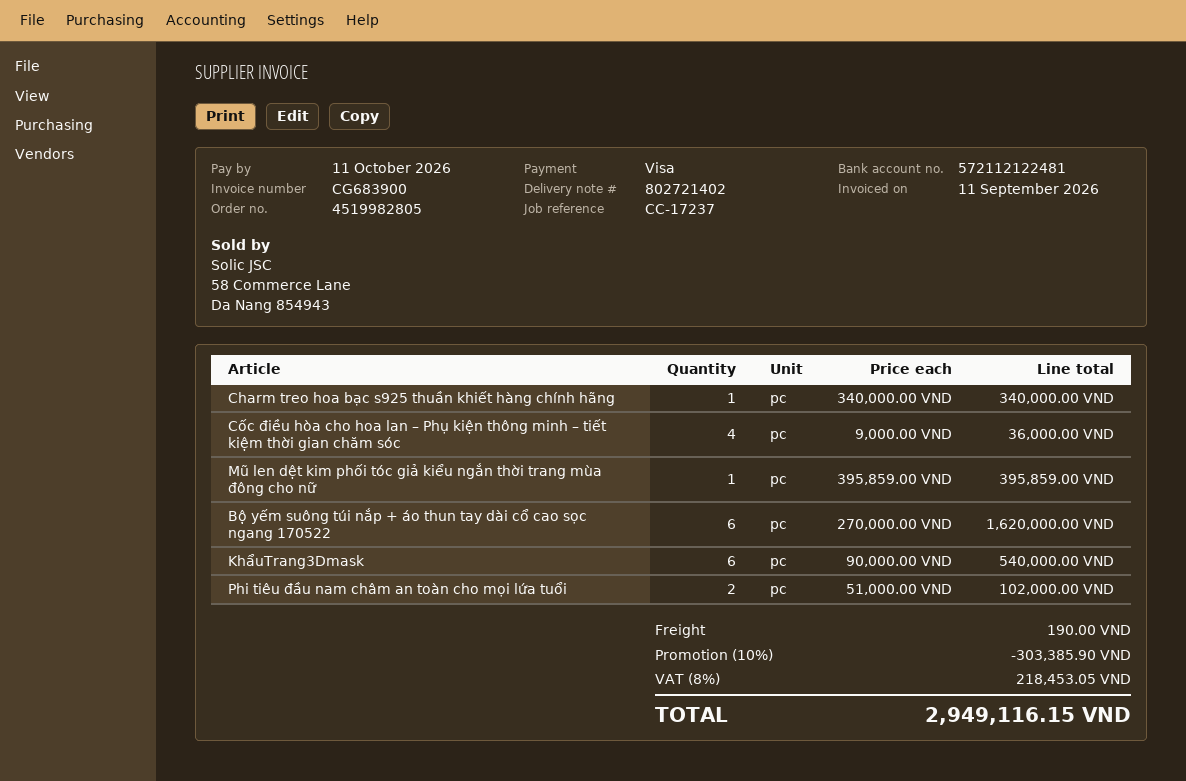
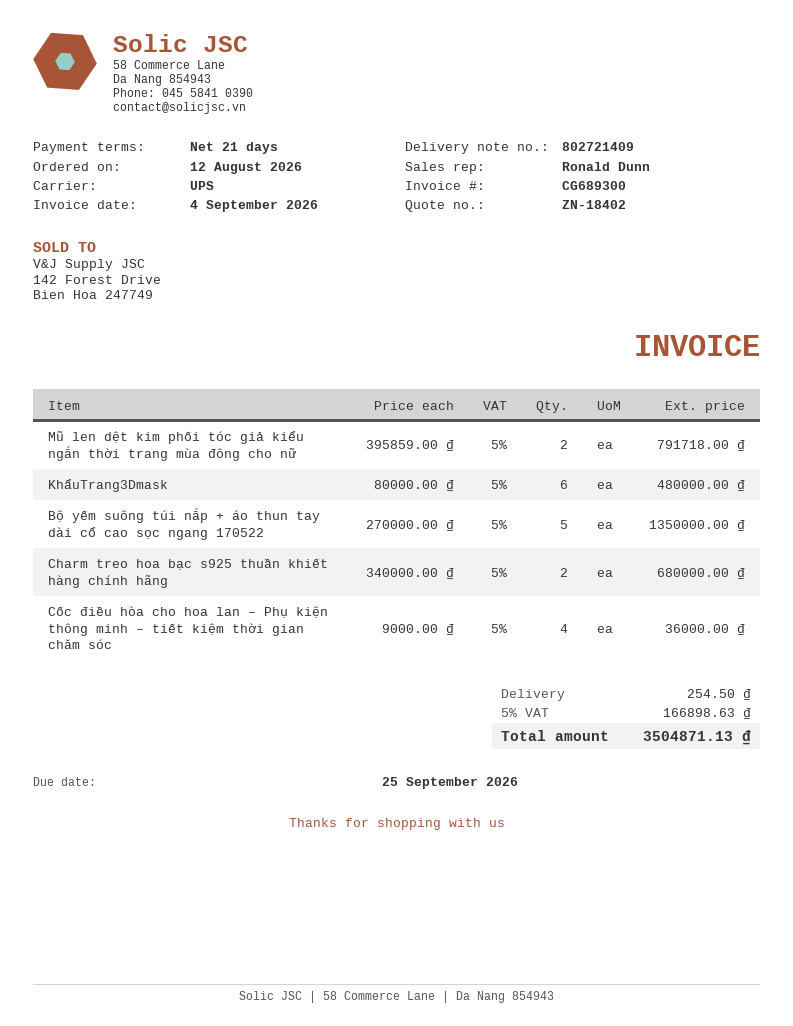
delivery note number: 802721402 -> 802721409
invoice number: CG683900 -> CG689300
invoice date: 2026-09-11 -> 2026-09-04
due date: 2026-10-11 -> 2026-09-25
Charm treo hoa bạc s925 thuần khiết hàng chính hãng: 1 x 340000.00 = 340000.00 -> 2 x 340000.00 = 680000.00
Mũ len dệt kim phối tóc giả kiểu ngắn thời trang mùa đông cho nữ: 1 x 395859.00 = 395859.00 -> 2 x 395859.00 = 791718.00
Bộ yếm suông túi nắp + áo thun tay dài cổ cao sọc ngang 170522: 6 x 270000.00 = 1620000.00 -> 5 x 270000.00 = 1350000.00
KhẩuTrang3Dmask: 6 x 90000.00 = 540000.00 -> 6 x 80000.00 = 480000.00
Phi tiêu đầu nam châm an toàn cho mọi lứa tuổi: 2 x 51000.00 = 102000.00 -> none
discount: 10% = 303385.90 -> none
shipping: 190.00 -> 254.50
tax: 8% = 218453.05 -> 5% = 166898.63
total: 2949116.15 -> 3504871.13

